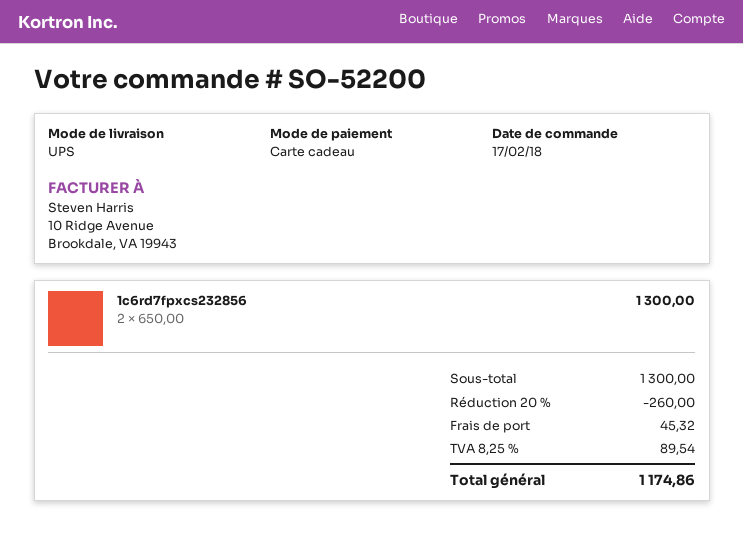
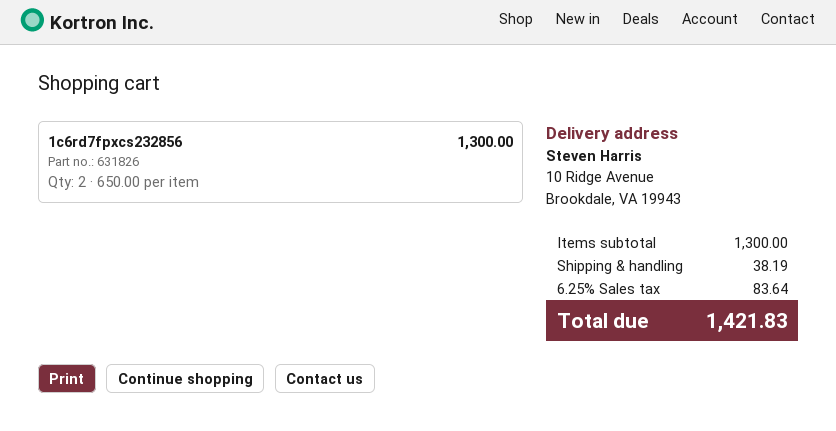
discount: 20% = 260.00 -> none
shipping: 45.32 -> 38.19
tax: 8.25% = 89.54 -> 6.25% = 83.64
total: 1174.86 -> 1421.83

